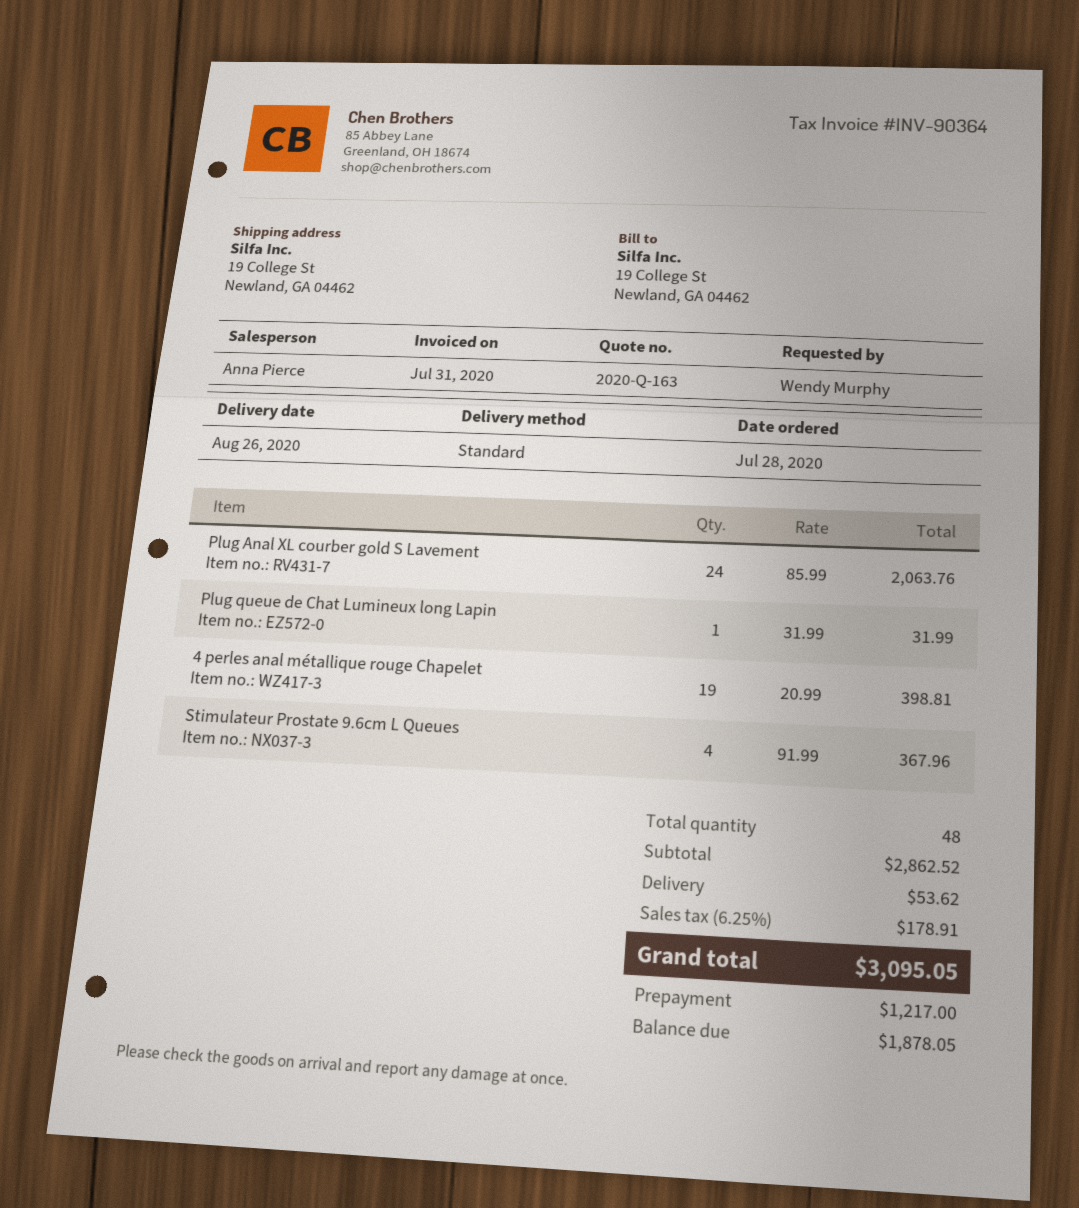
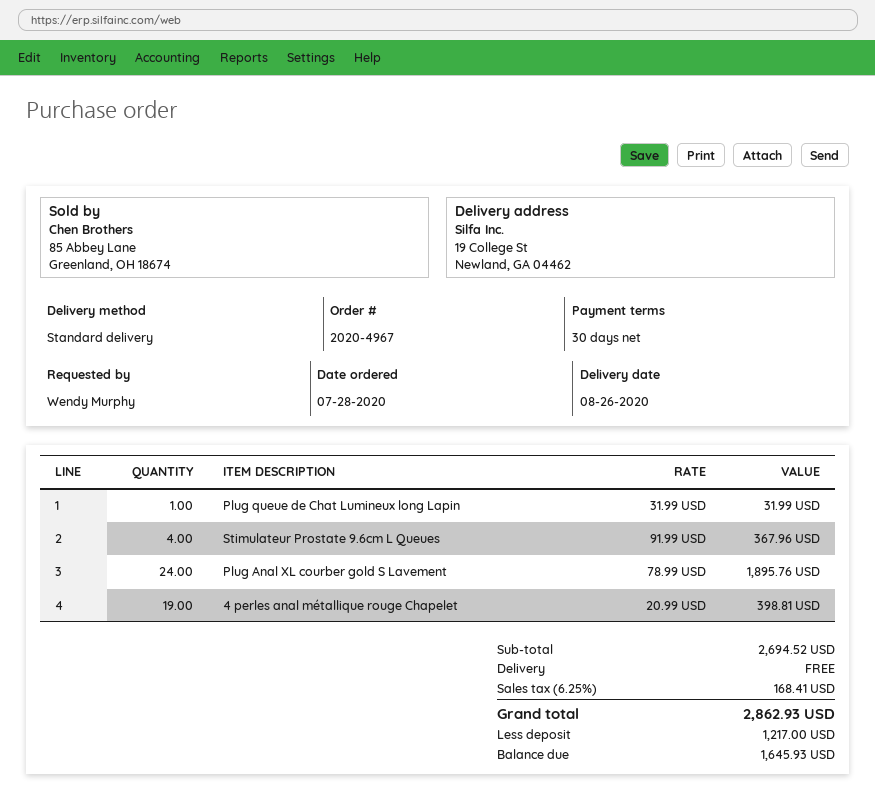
Plug Anal XL courber gold S Lavement: 24 x 85.99 = 2063.76 -> 24 x 78.99 = 1895.76
subtotal: 2862.52 -> 2694.52
shipping: 53.62 -> 0.00
tax: 6.25% = 178.91 -> 6.25% = 168.41
total: 3095.05 -> 2862.93
balance: 1878.05 -> 1645.93

